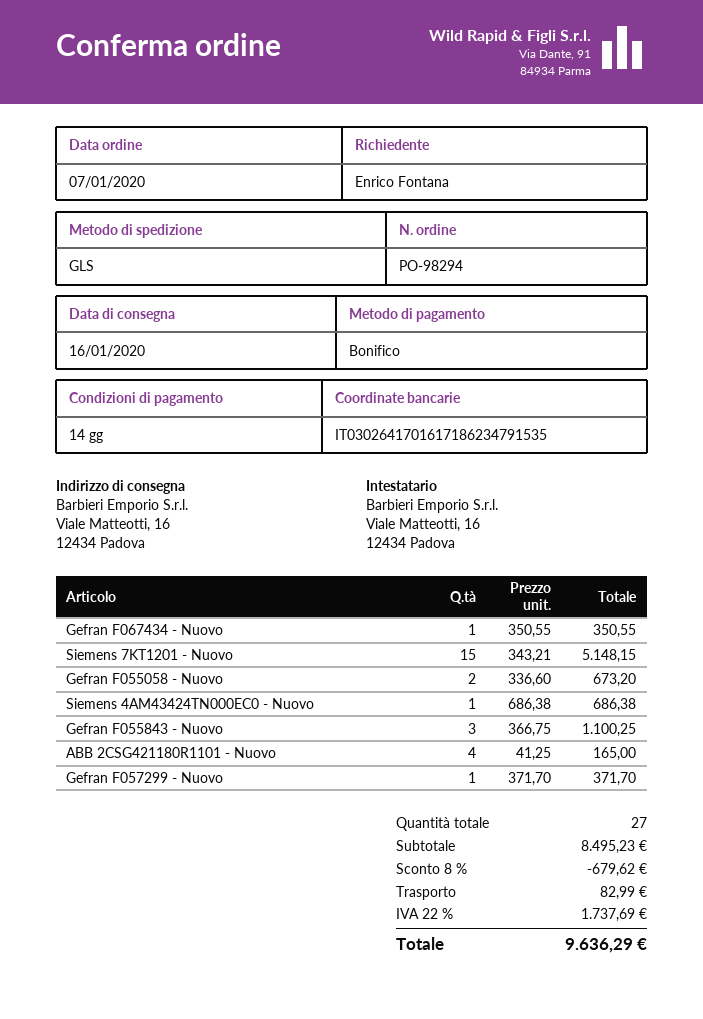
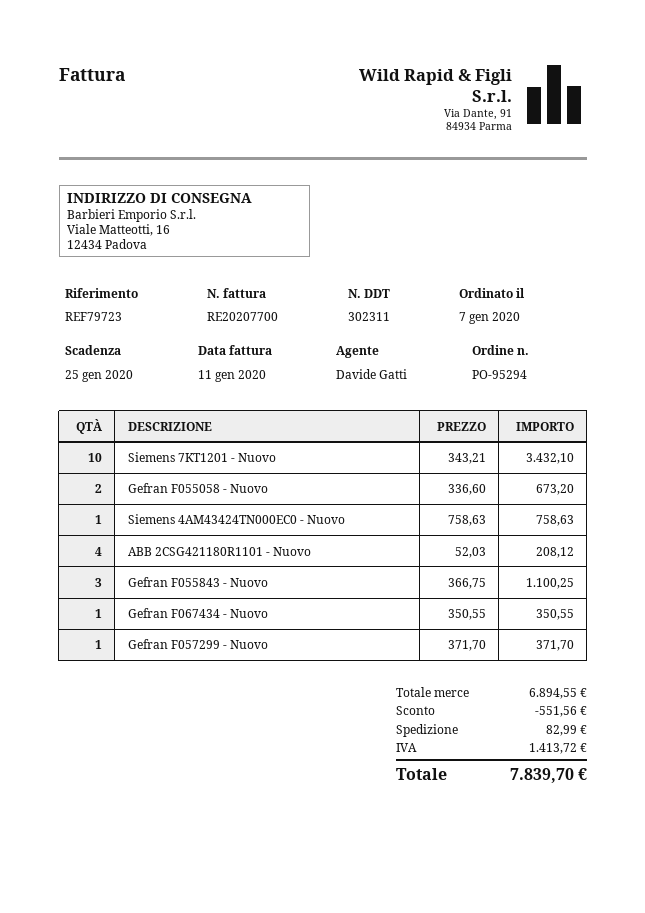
order number: PO-98294 -> PO-95294
Siemens 7KT1201 - Nuovo: 15 x 343.21 = 5148.15 -> 10 x 343.21 = 3432.10
Siemens 4AM43424TN000EC0 - Nuovo: 1 x 686.38 = 686.38 -> 1 x 758.63 = 758.63
ABB 2CSG421180R1101 - Nuovo: 4 x 41.25 = 165.00 -> 4 x 52.03 = 208.12
subtotal: 8495.23 -> 6894.55
discount: 679.62 -> 551.56
tax: 1737.69 -> 1413.72
total: 9636.29 -> 7839.70

